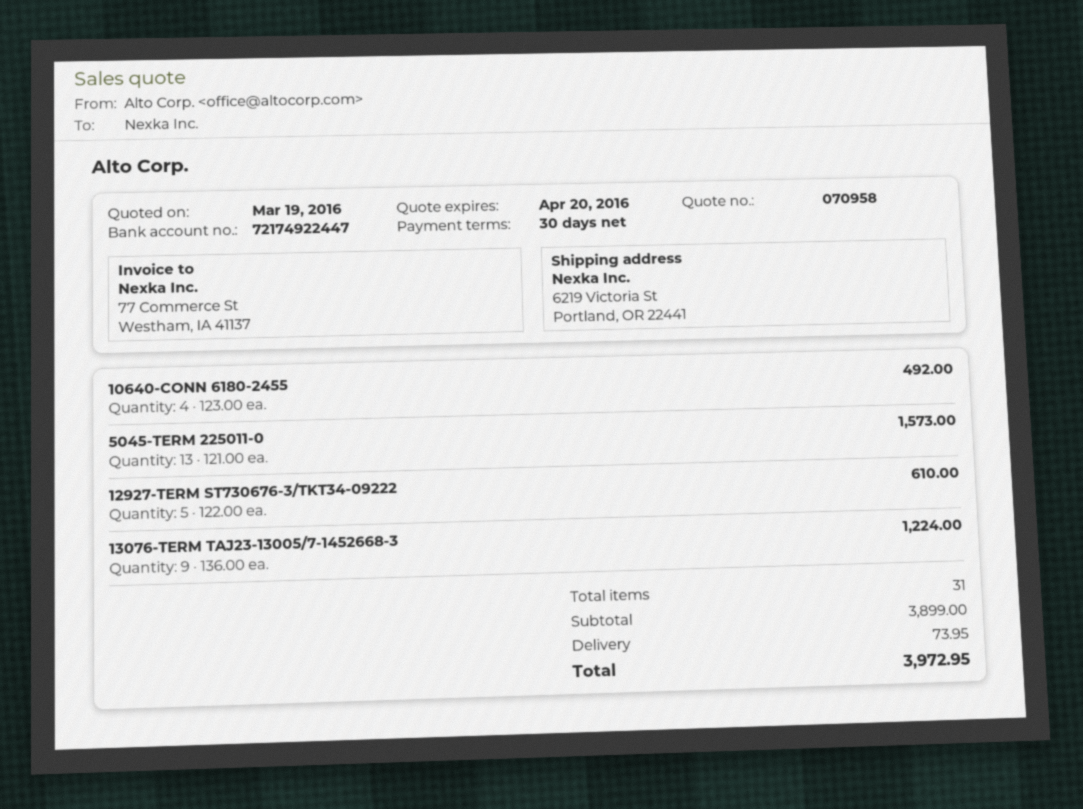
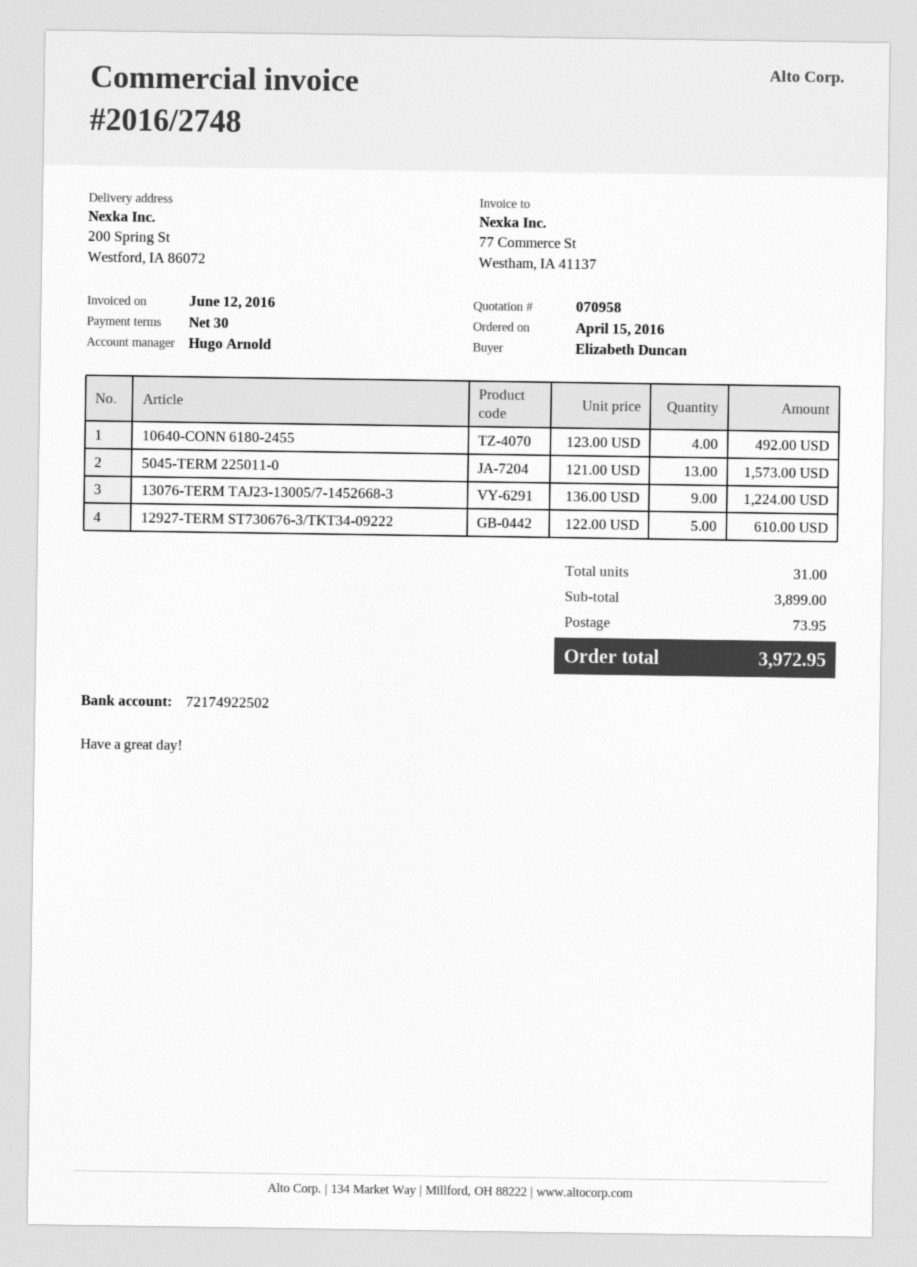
bank account: 72174922447 -> 72174922502
ship to: 6219 Victoria St, Portland, OR 22441 -> 200 Spring St, Westford, IA 86072

